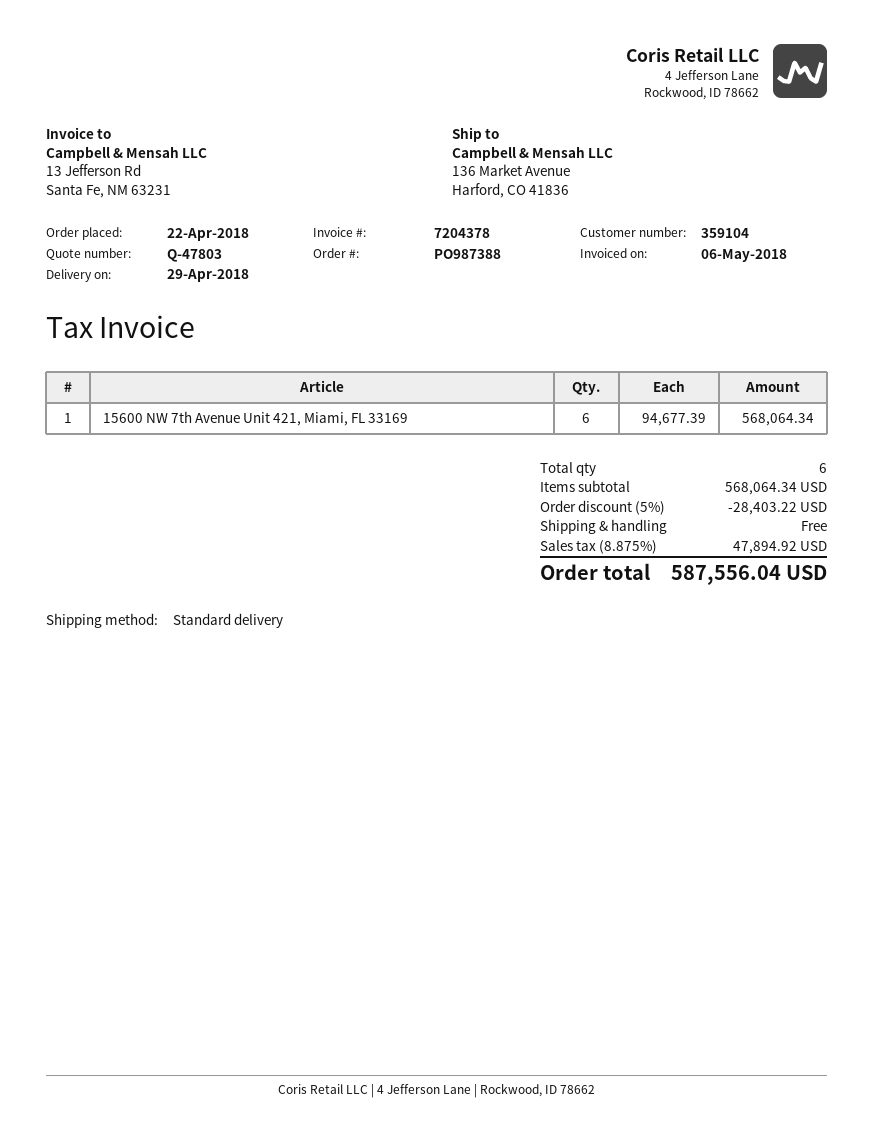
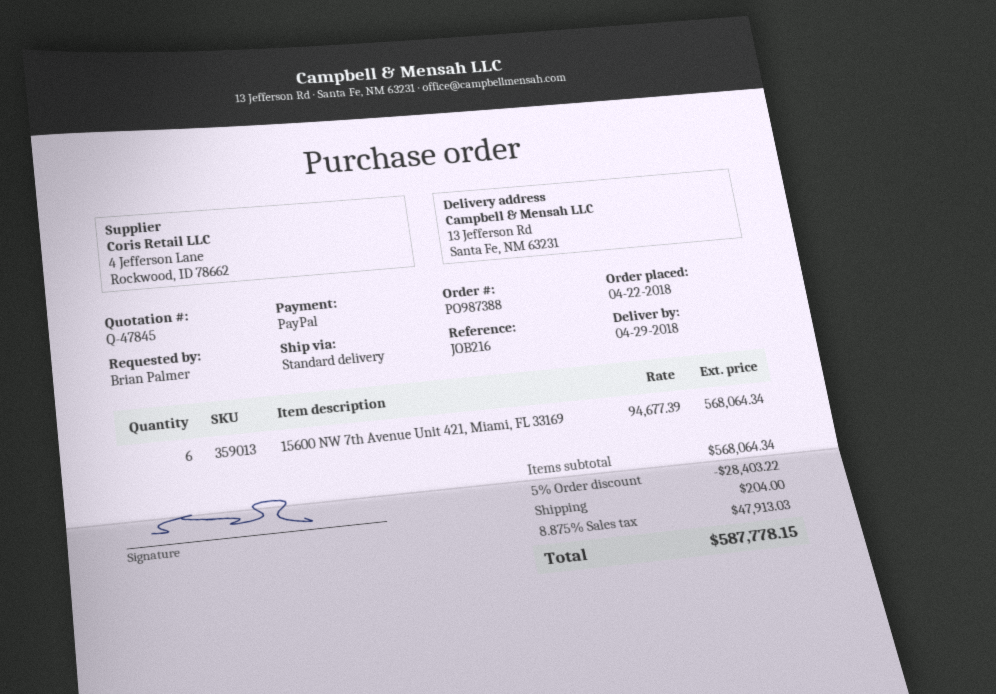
quote number: Q-47803 -> Q-47845
ship to: 136 Market Avenue, Harford, CO 41836 -> 13 Jefferson Rd, Santa Fe, NM 63231
shipping: 0.00 -> 204.00
tax: 8.875% = 47894.92 -> 8.875% = 47913.03
total: 587556.04 -> 587778.15

